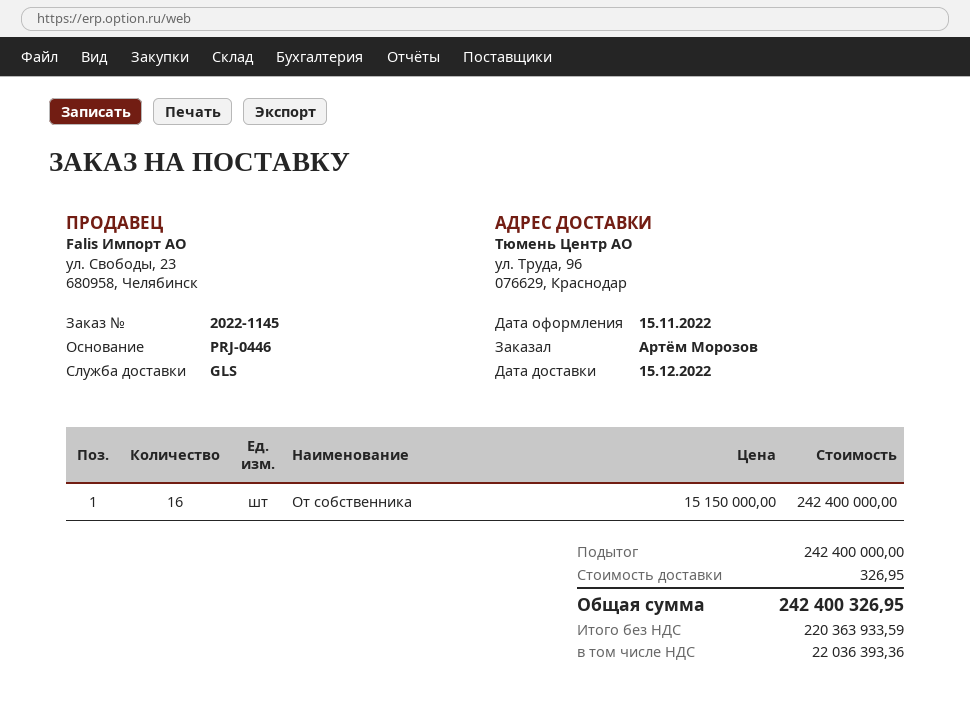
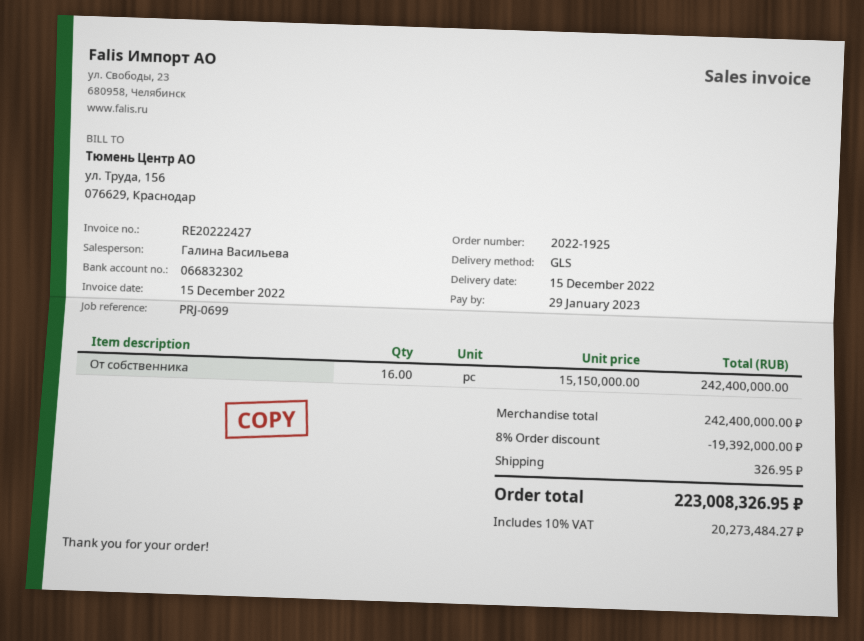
order number: 2022-1145 -> 2022-1925
reference: PRJ-0446 -> PRJ-0699
discount: none -> 8% = 19392000.00
tax: 22036393.36 -> 20273484.27
total: 242400326.95 -> 223008326.95

